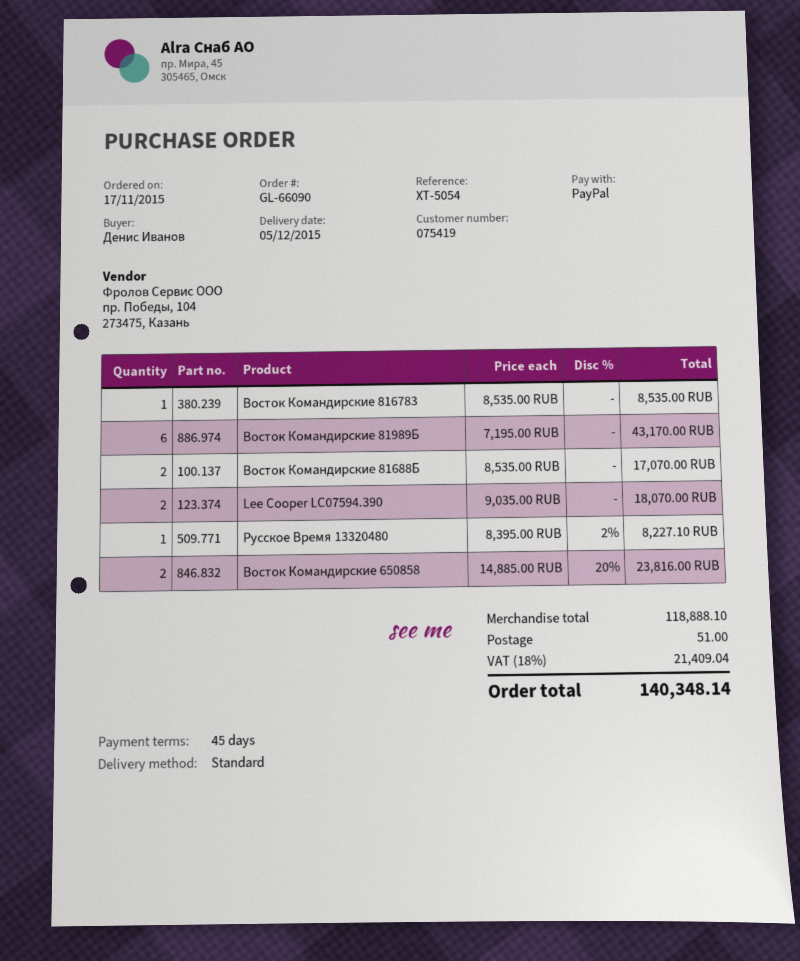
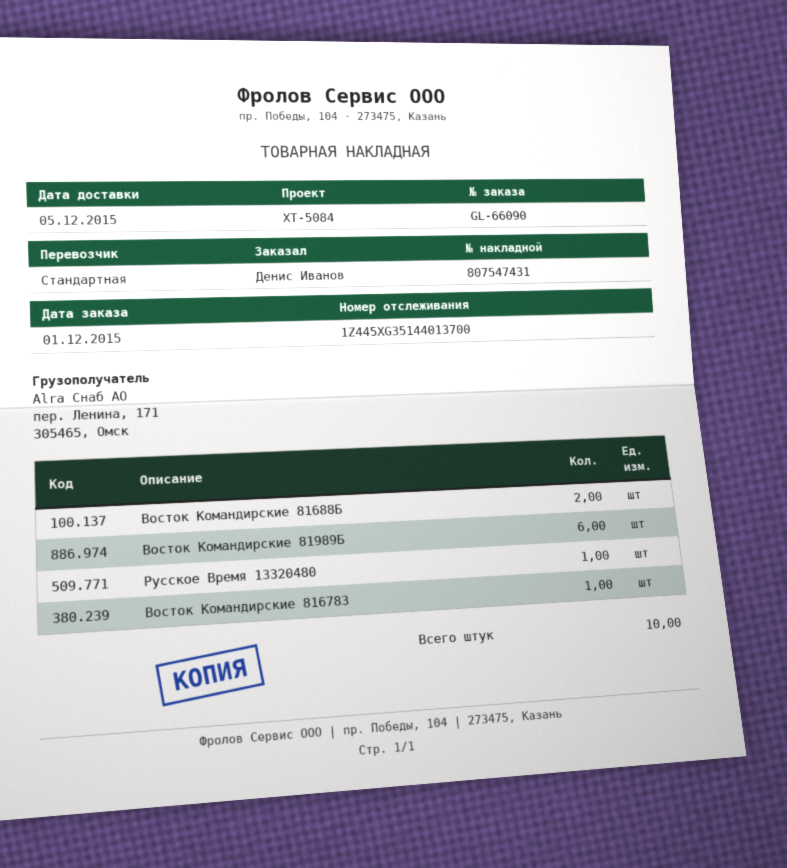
order date: 2015-11-17 -> 2015-12-01
reference: XT-5054 -> XT-5084
Lee Cooper LC07594.390: 2 -> none
Восток Командирские 650858: 2 -> none

